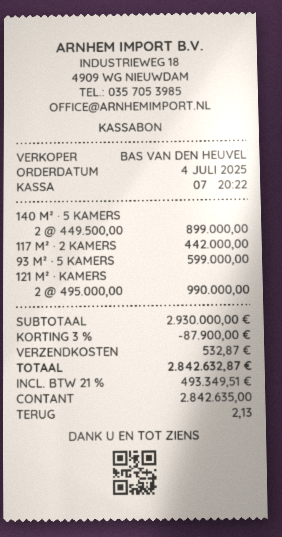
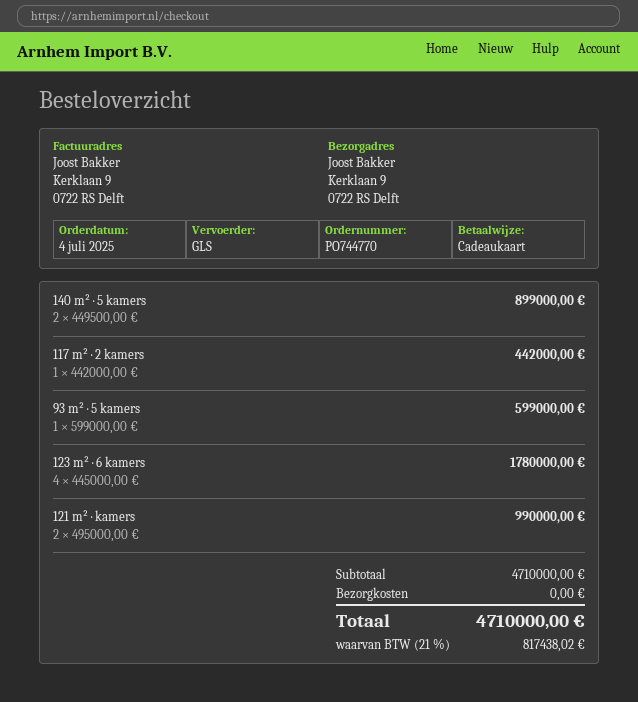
payment method: cash -> gift card
123 m² · 6 kamers: none -> 4 x 445000.00 = 1780000.00
subtotal: 2930000.00 -> 4710000.00
discount: 3% = 87900.00 -> none
shipping: 532.87 -> 0.00
tax: 21% = 493349.51 -> 21% = 817438.02
total: 2842632.87 -> 4710000.00

